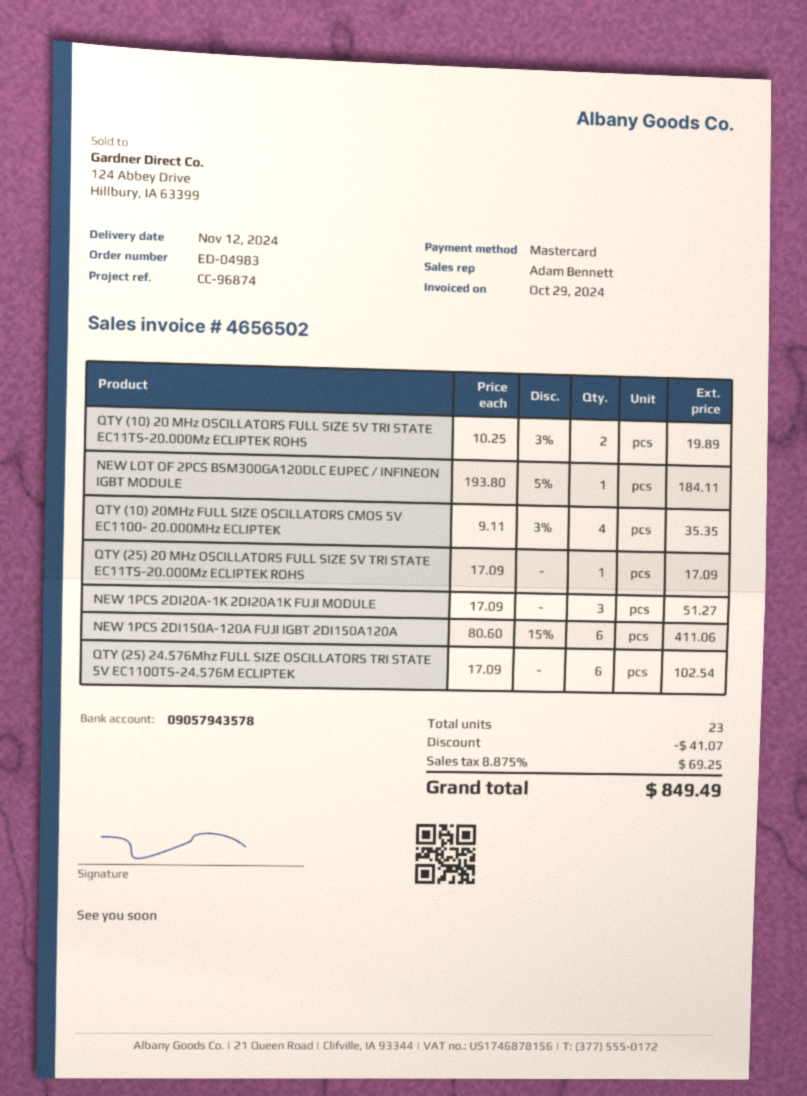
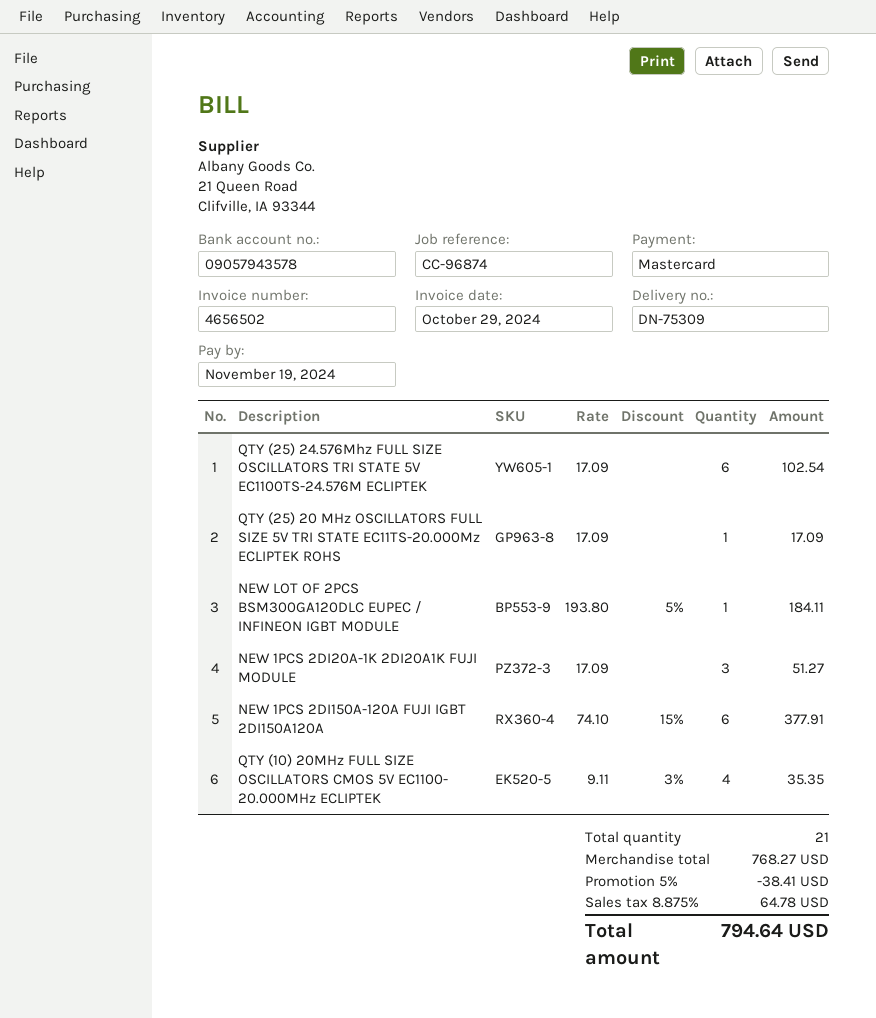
QTY (10) 20 MHz OSCILLATORS FULL SIZE 5V TRI STATE EC11TS-20.000Mz ECLIPTEK ROHS: 2 x 10.25 - 3% = 19.89 -> none
NEW 1PCS 2DI150A-120A FUJI IGBT 2DI150A120A: 6 x 80.60 - 15% = 411.06 -> 6 x 74.10 - 15% = 377.91
total quantity: 23 -> 21
discount: 41.07 -> 38.41
tax: 8.875% = 69.25 -> 8.875% = 64.78
total: 849.49 -> 794.64

